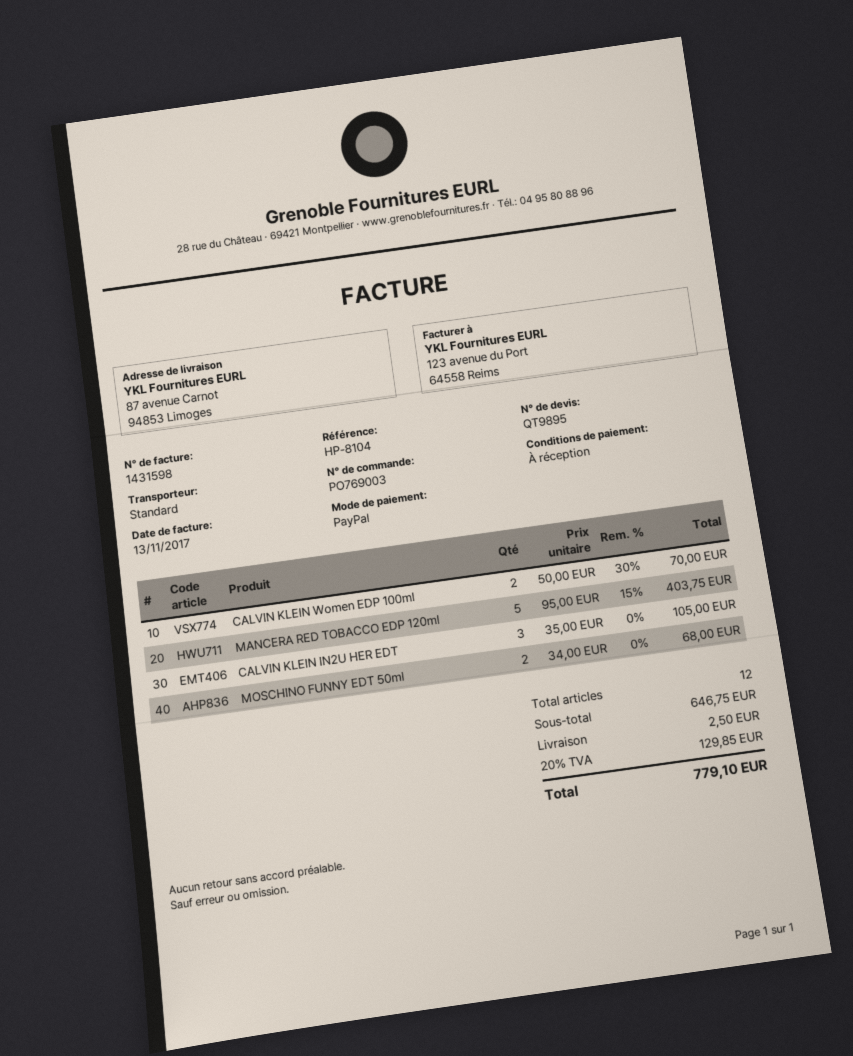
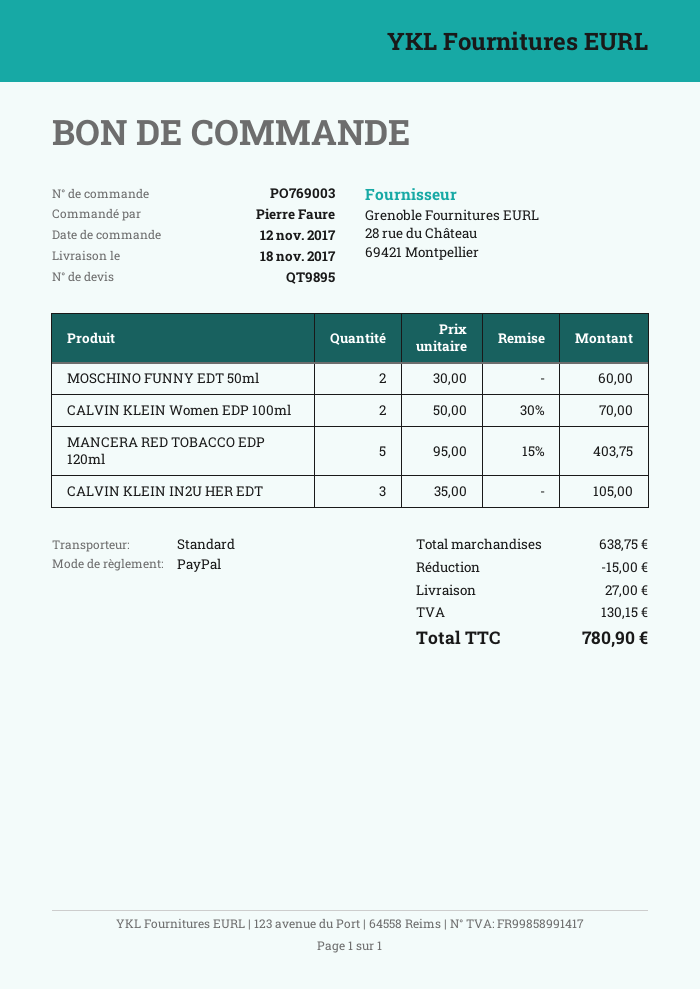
MOSCHINO FUNNY EDT 50ml: 2 x 34.00 = 68.00 -> 2 x 30.00 = 60.00
subtotal: 646.75 -> 638.75
discount: none -> 15.00
shipping: 2.50 -> 27.00
tax: 129.85 -> 130.15
total: 779.10 -> 780.90

